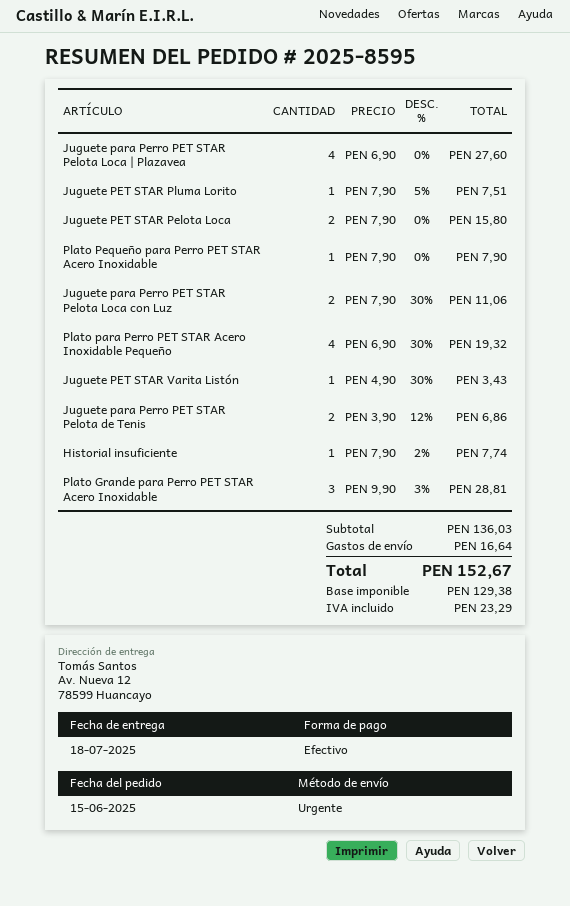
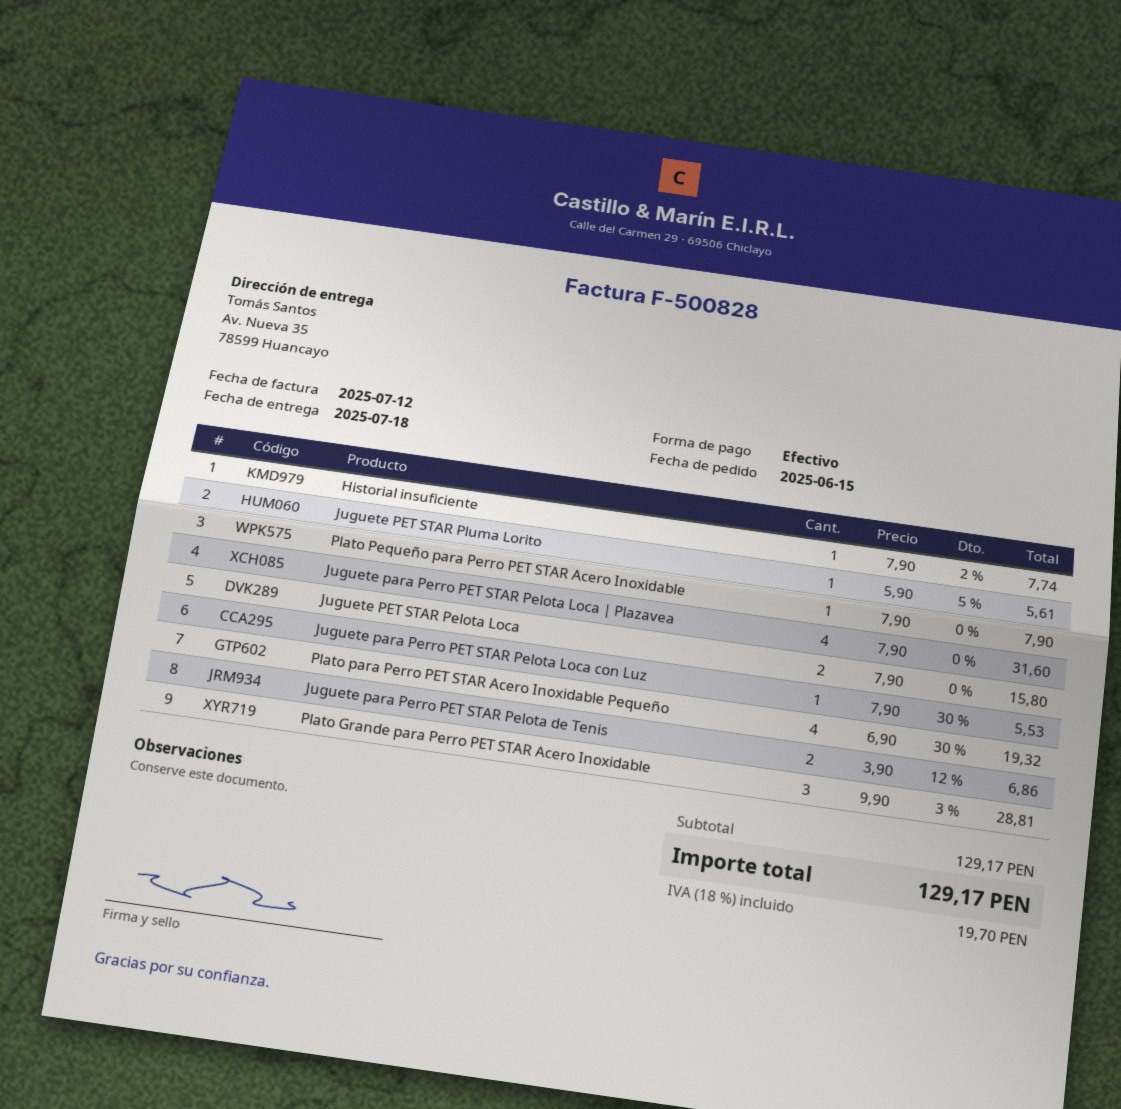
ship to: Av. Nueva 12, 78599 Huancayo -> Av. Nueva 35, 78599 Huancayo
Juguete para Perro PET STAR Pelota Loca | Plazavea: 4 x 6.90 = 27.60 -> 4 x 7.90 = 31.60
Juguete PET STAR Pluma Lorito: 1 x 7.90 - 5% = 7.51 -> 1 x 5.90 - 5% = 5.61
Juguete para Perro PET STAR Pelota Loca con Luz: 2 x 7.90 - 30% = 11.06 -> 1 x 7.90 - 30% = 5.53
Juguete PET STAR Varita Listón: 1 x 4.90 - 30% = 3.43 -> none
subtotal: 136.03 -> 129.17
shipping: 16.64 -> none
tax: 23.29 -> 19.70
total: 152.67 -> 129.17

